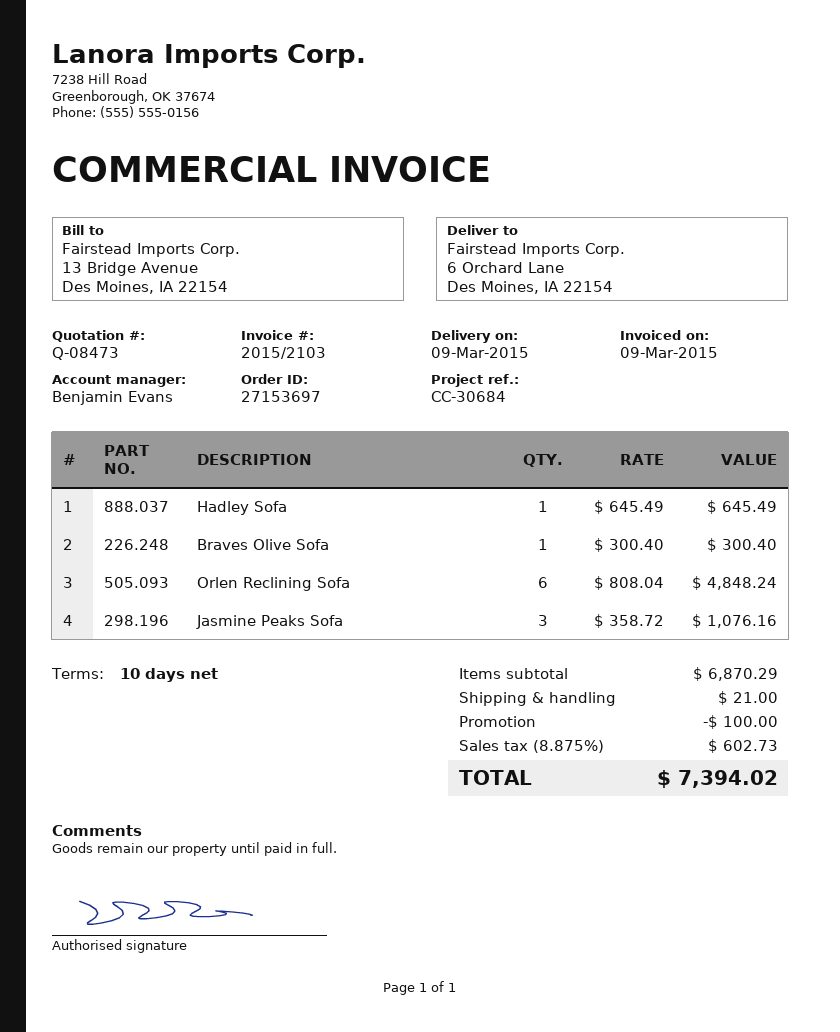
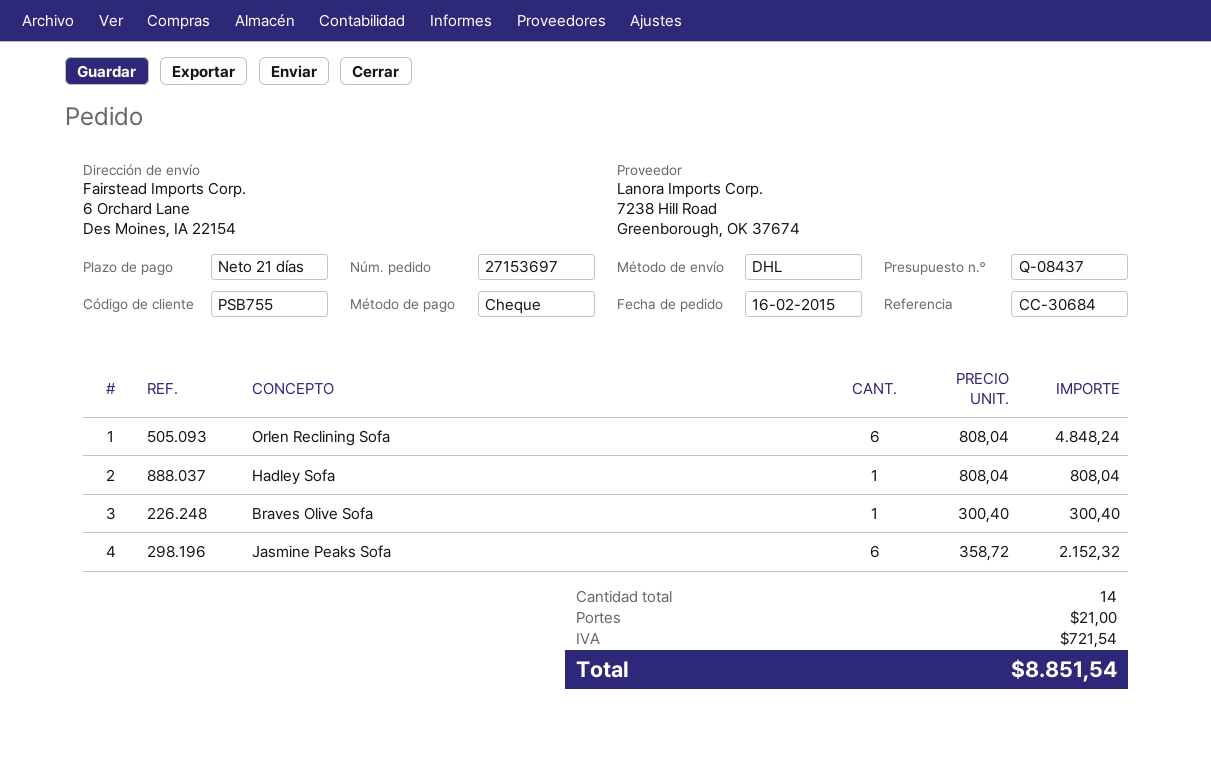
quote number: Q-08473 -> Q-08437
payment terms: 10 days -> 21 days
Hadley Sofa: 1 x 645.49 = 645.49 -> 1 x 808.04 = 808.04
Jasmine Peaks Sofa: 3 x 358.72 = 1076.16 -> 6 x 358.72 = 2152.32
discount: 100.00 -> none
tax: 602.73 -> 721.54
total: 7394.02 -> 8851.54

